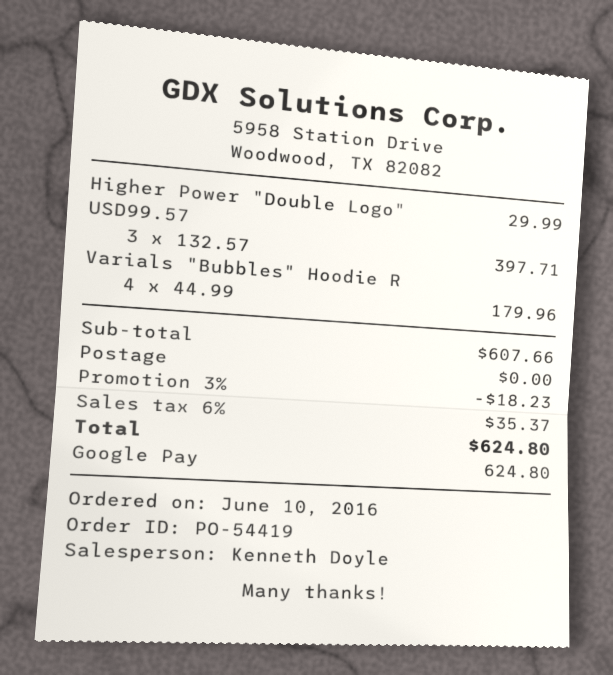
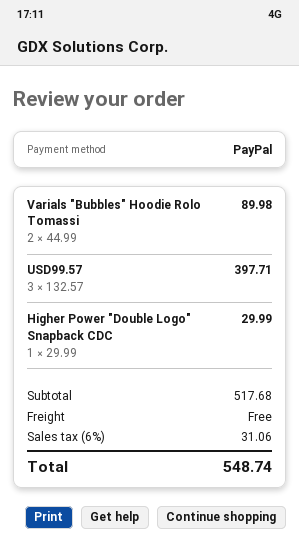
payment method: Google Pay -> PayPal
Varials "Bubbles" Hoodie R: 4 x 44.99 = 179.96 -> 2 x 44.99 = 89.98
subtotal: 607.66 -> 517.68
discount: 3% = 18.23 -> none
tax: 6% = 35.37 -> 6% = 31.06
total: 624.80 -> 548.74

